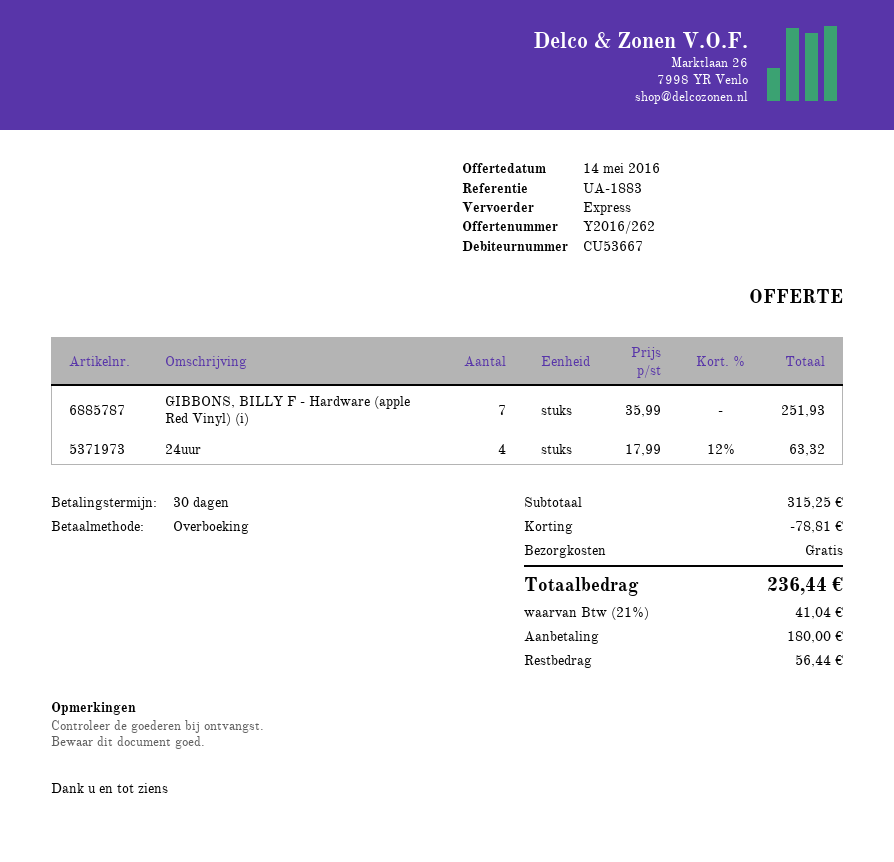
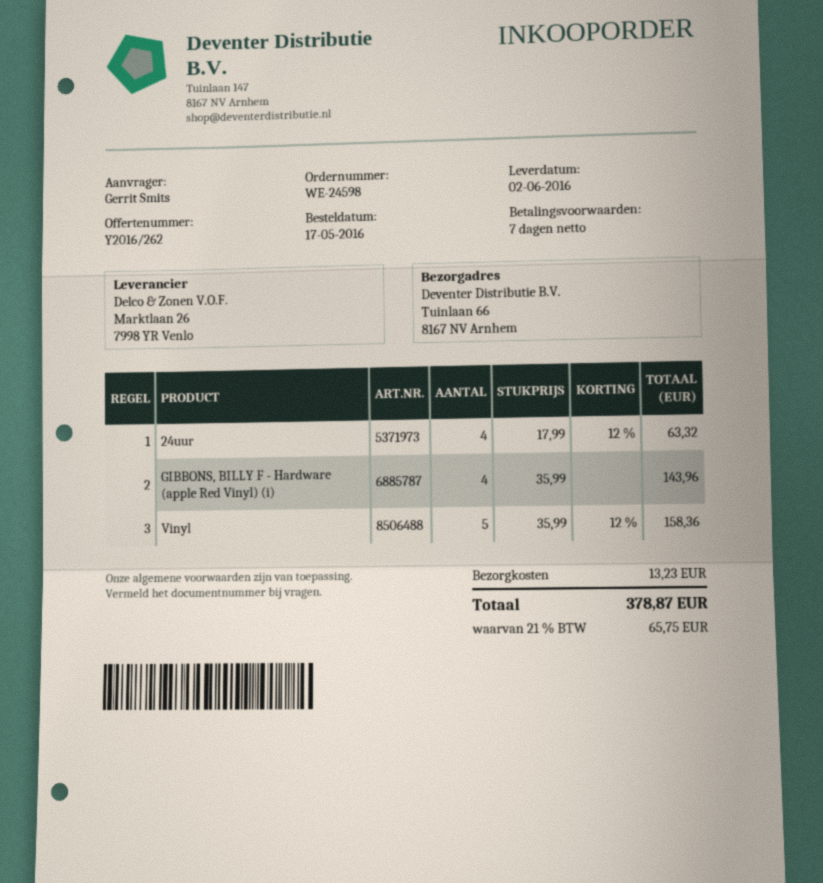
payment terms: 30 days -> 7 days
GIBBONS, BILLY F - Hardware (apple Red Vinyl) (i): 7 x 35.99 = 251.93 -> 4 x 35.99 = 143.96
Vinyl: none -> 5 x 35.99 - 12% = 158.36
discount: 78.81 -> none
shipping: 0.00 -> 13.23
tax: 21% = 41.04 -> 21% = 65.75
total: 236.44 -> 378.87

